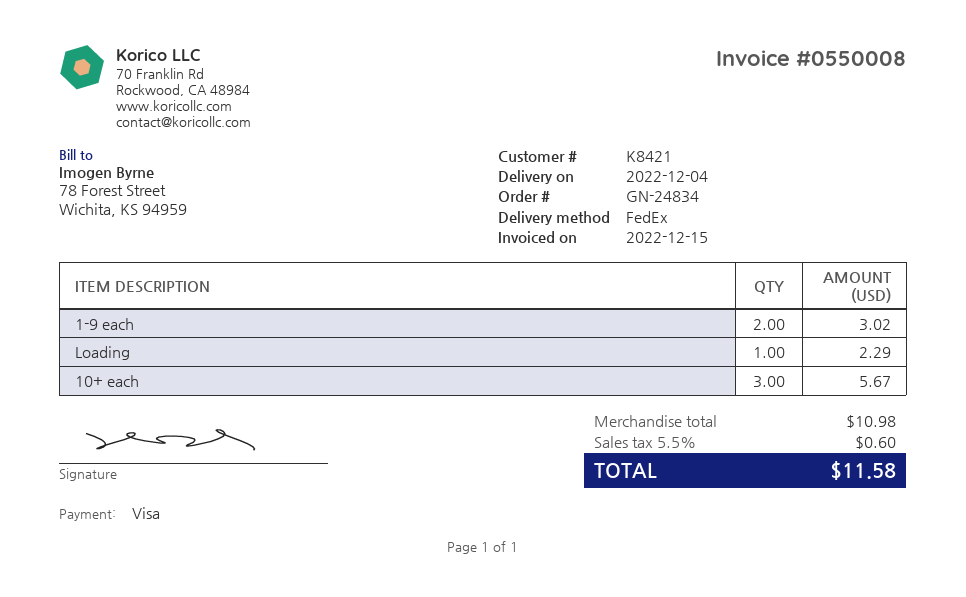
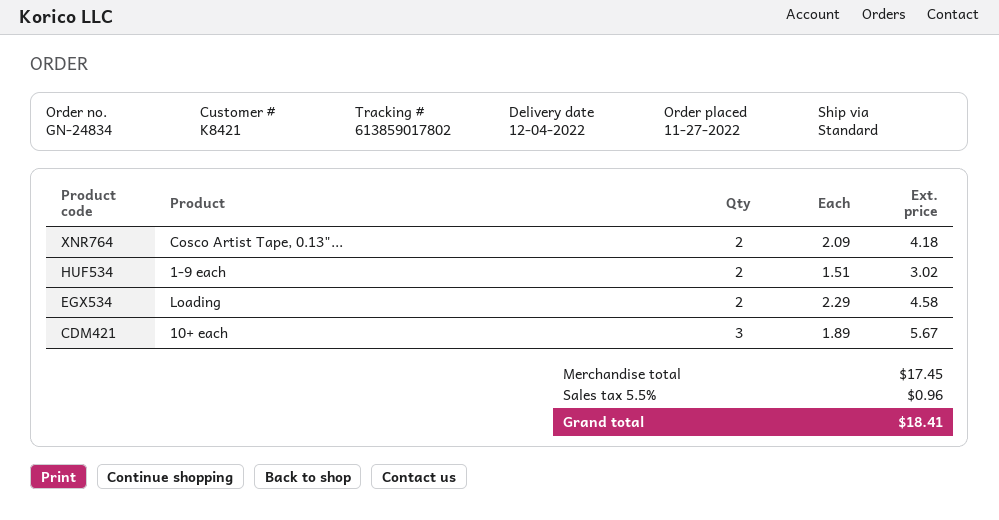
shipping method: FedEx -> standard
Loading: 1 for 2.29 -> 2 for 4.58
Cosco Artist Tape, 0.13"...: none -> 2 for 4.18
subtotal: 10.98 -> 17.45
tax: 5.5% = 0.60 -> 5.5% = 0.96
total: 11.58 -> 18.41

